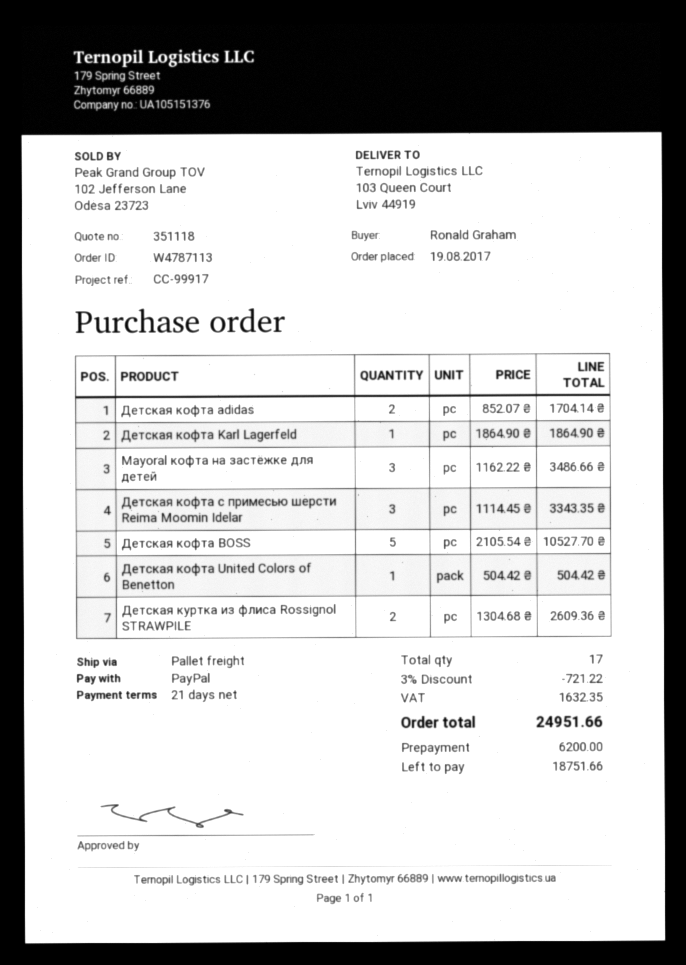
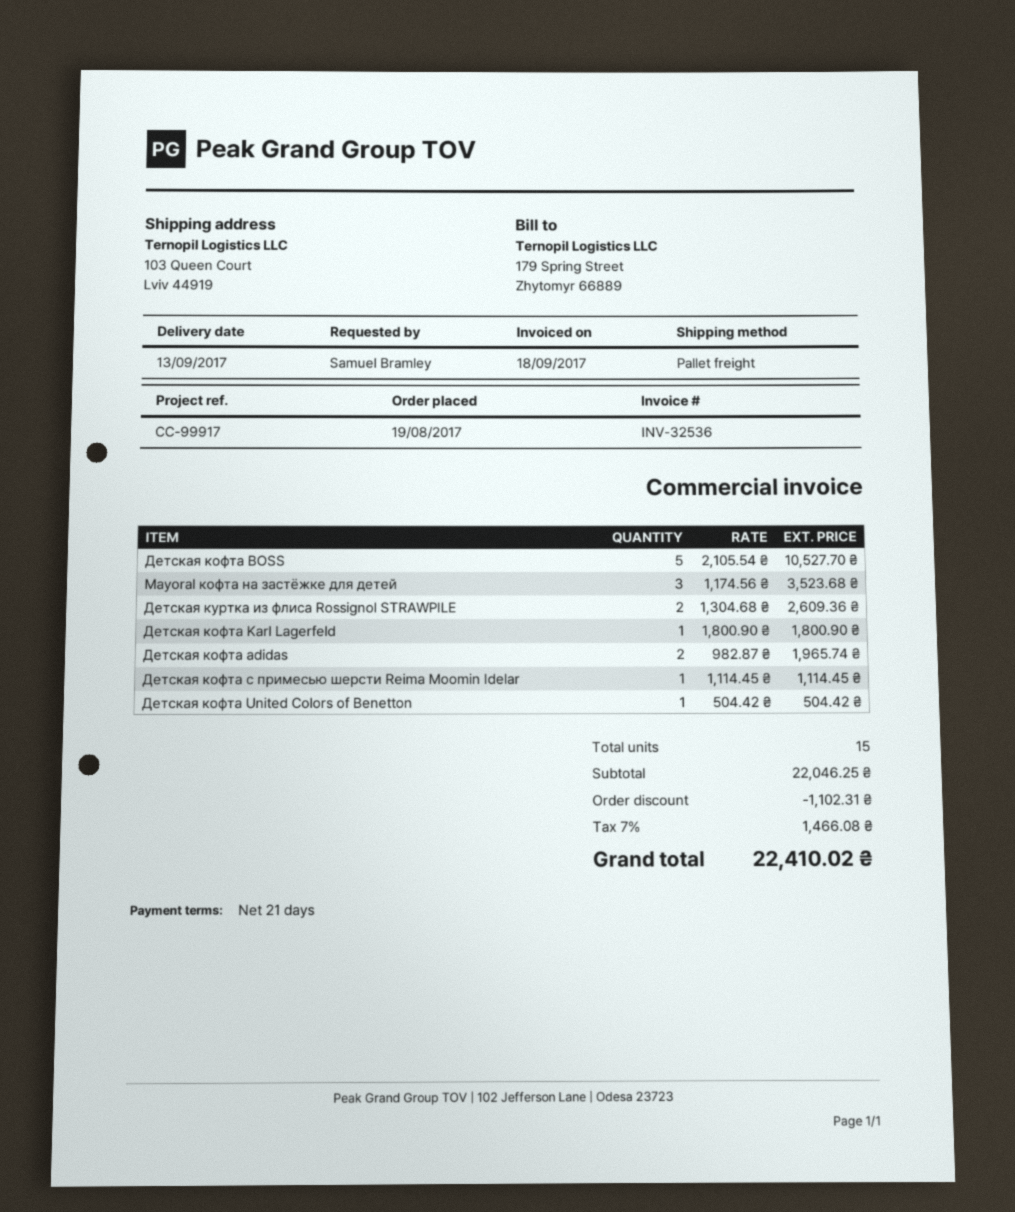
ordered by: Ronald Graham -> Samuel Bramley
Детская кофта adidas: 2 x 852.07 = 1704.14 -> 2 x 982.87 = 1965.74
Детская кофта Karl Lagerfeld: 1 x 1864.90 = 1864.90 -> 1 x 1800.90 = 1800.90
Mayoral кофта на застёжке для детей: 3 x 1162.22 = 3486.66 -> 3 x 1174.56 = 3523.68
Детская кофта с примесью шерсти Reima Moomin Idelar: 3 x 1114.45 = 3343.35 -> 1 x 1114.45 = 1114.45
total quantity: 17 -> 15
discount: 721.22 -> 1102.31
tax: 1632.35 -> 1466.08
total: 24951.66 -> 22410.02

